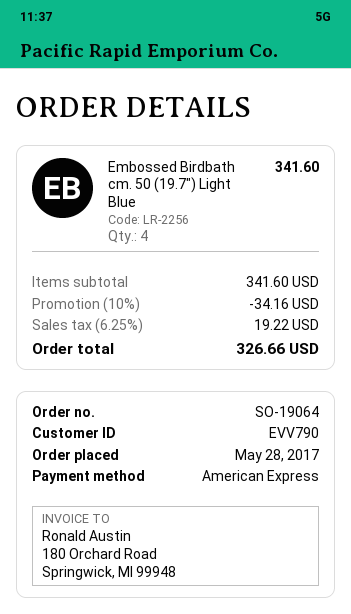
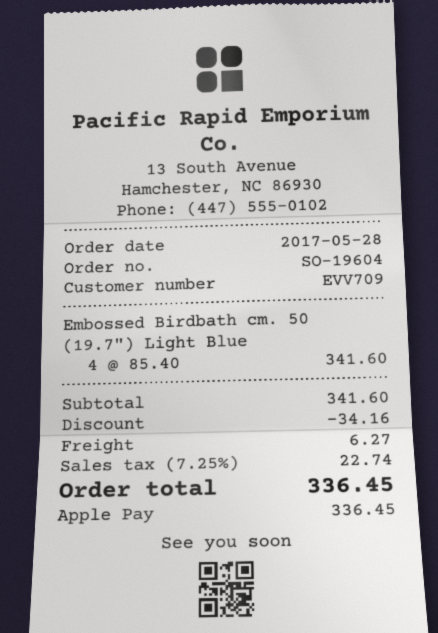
order number: SO-19064 -> SO-19604
customer number: EVV790 -> EVV709
payment method: American Express -> Apple Pay
shipping: none -> 6.27
tax: 6.25% = 19.22 -> 7.25% = 22.74
total: 326.66 -> 336.45

